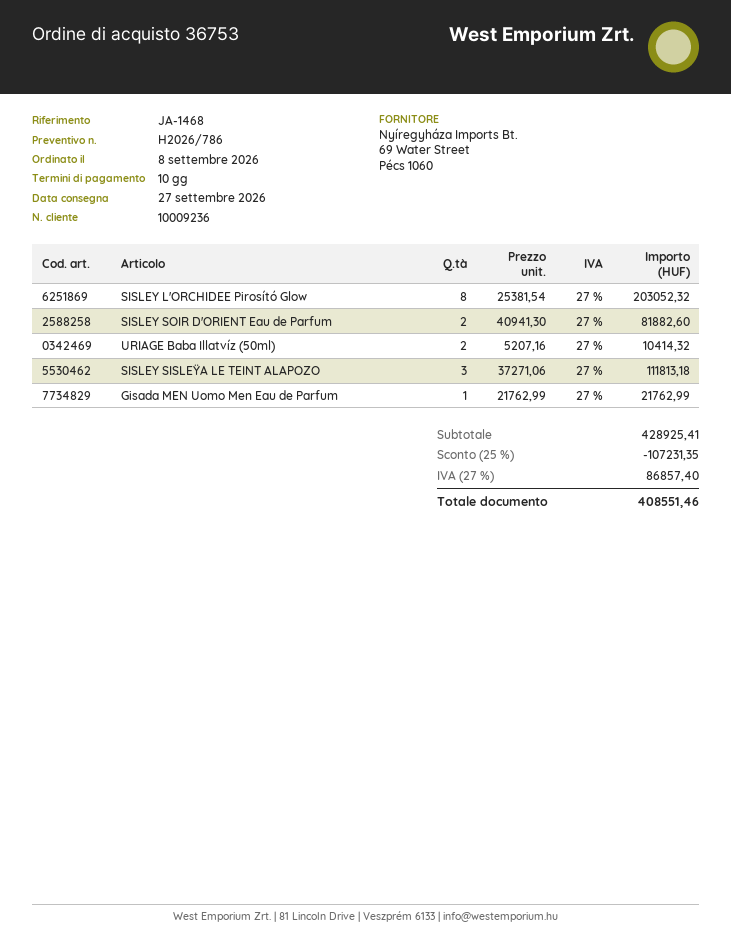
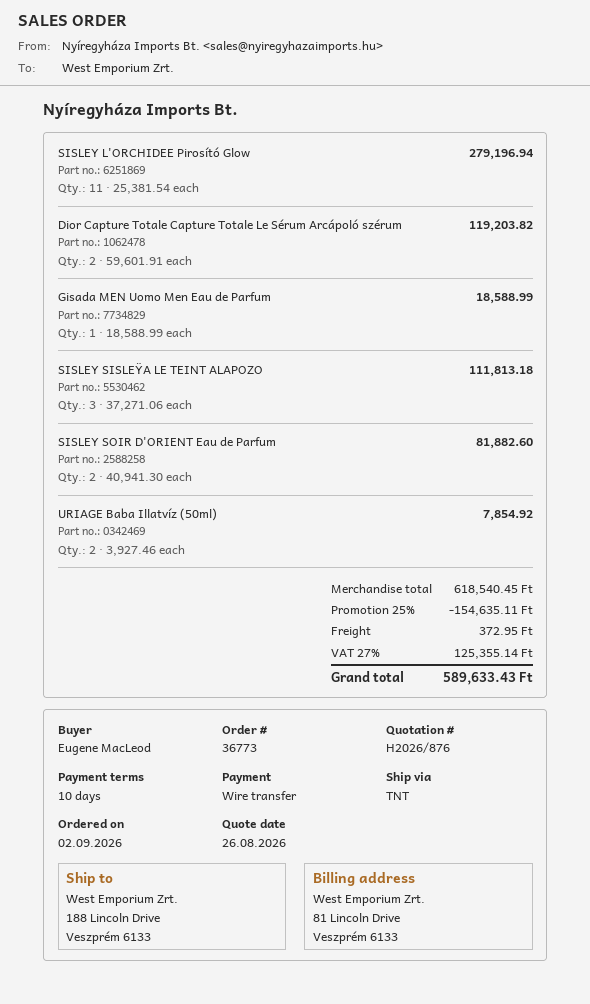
quote number: H2026/786 -> H2026/876
order number: 36753 -> 36773
order date: 2026-09-08 -> 2026-09-02
SISLEY L'ORCHIDEE Pirosító Glow: 8 x 25381.54 = 203052.32 -> 11 x 25381.54 = 279196.94
URIAGE Baba Illatvíz (50ml): 2 x 5207.16 = 10414.32 -> 2 x 3927.46 = 7854.92
Gisada MEN Uomo Men Eau de Parfum: 1 x 21762.99 = 21762.99 -> 1 x 18588.99 = 18588.99
Dior Capture Totale Capture Totale Le Sérum Arcápoló szérum: none -> 2 x 59601.91 = 119203.82
subtotal: 428925.41 -> 618540.45
discount: 25% = 107231.35 -> 25% = 154635.11
shipping: none -> 372.95
tax: 27% = 86857.40 -> 27% = 125355.14
total: 408551.46 -> 589633.43

